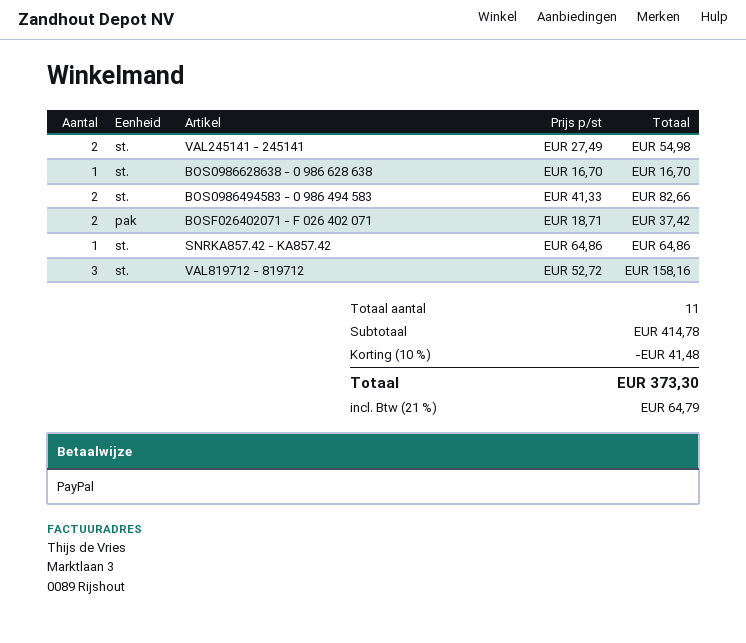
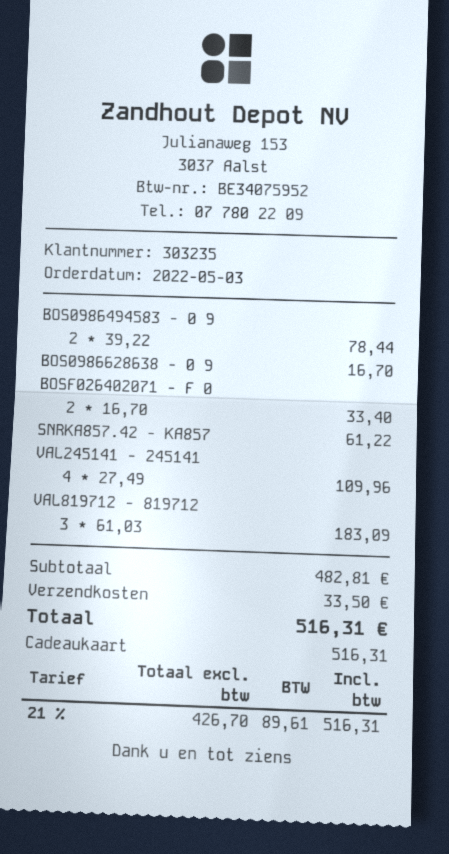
payment method: PayPal -> gift card
VAL245141 - 245141: 2 x 27.49 = 54.98 -> 4 x 27.49 = 109.96
BOS0986494583 - 0 986 494 583: 2 x 41.33 = 82.66 -> 2 x 39.22 = 78.44
BOSF026402071 - F 026 402 071: 2 x 18.71 = 37.42 -> 2 x 16.70 = 33.40
SNRKA857.42 - KA857.42: 1 x 64.86 = 64.86 -> 1 x 61.22 = 61.22
VAL819712 - 819712: 3 x 52.72 = 158.16 -> 3 x 61.03 = 183.09
subtotal: 414.78 -> 482.81
discount: 10% = 41.48 -> none
shipping: none -> 33.50
tax: 21% = 64.79 -> 21% = 89.61
total: 373.30 -> 516.31

